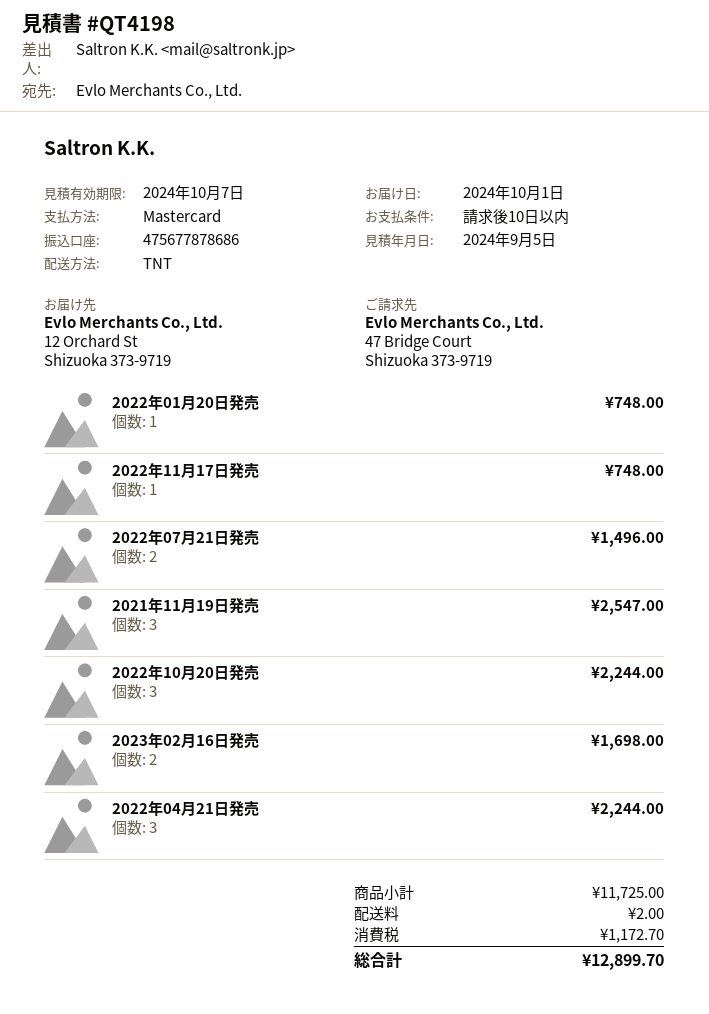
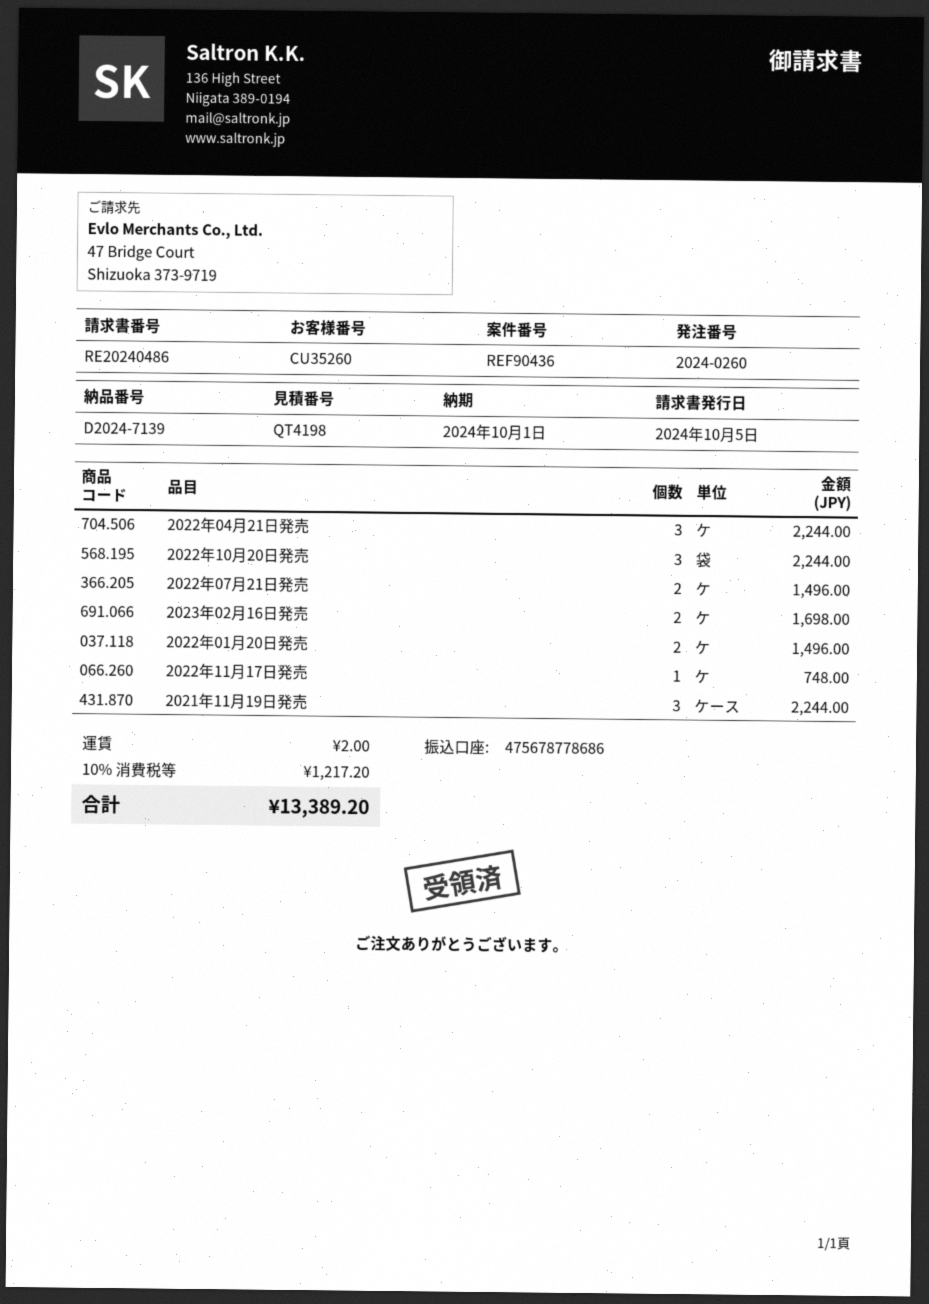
bank account: 475677878686 -> 475678778686
2022年01月20日発売: 1 for 748.00 -> 2 for 1496.00
2021年11月19日発売: 3 for 2547.00 -> 3 for 2244.00
tax: 1172.70 -> 1217.20
total: 12899.70 -> 13389.20

